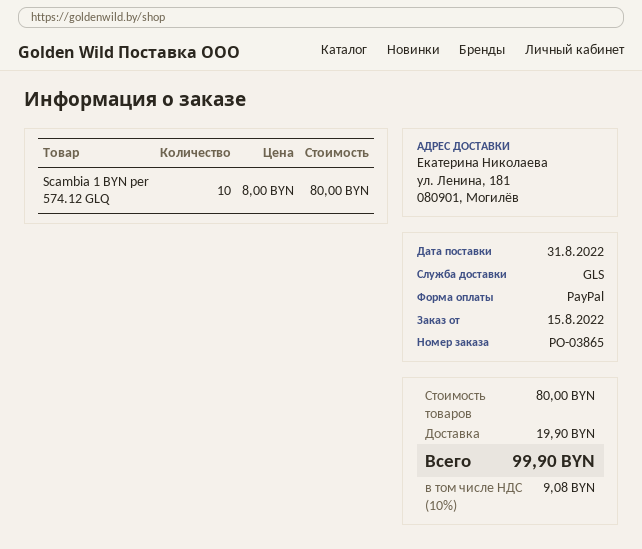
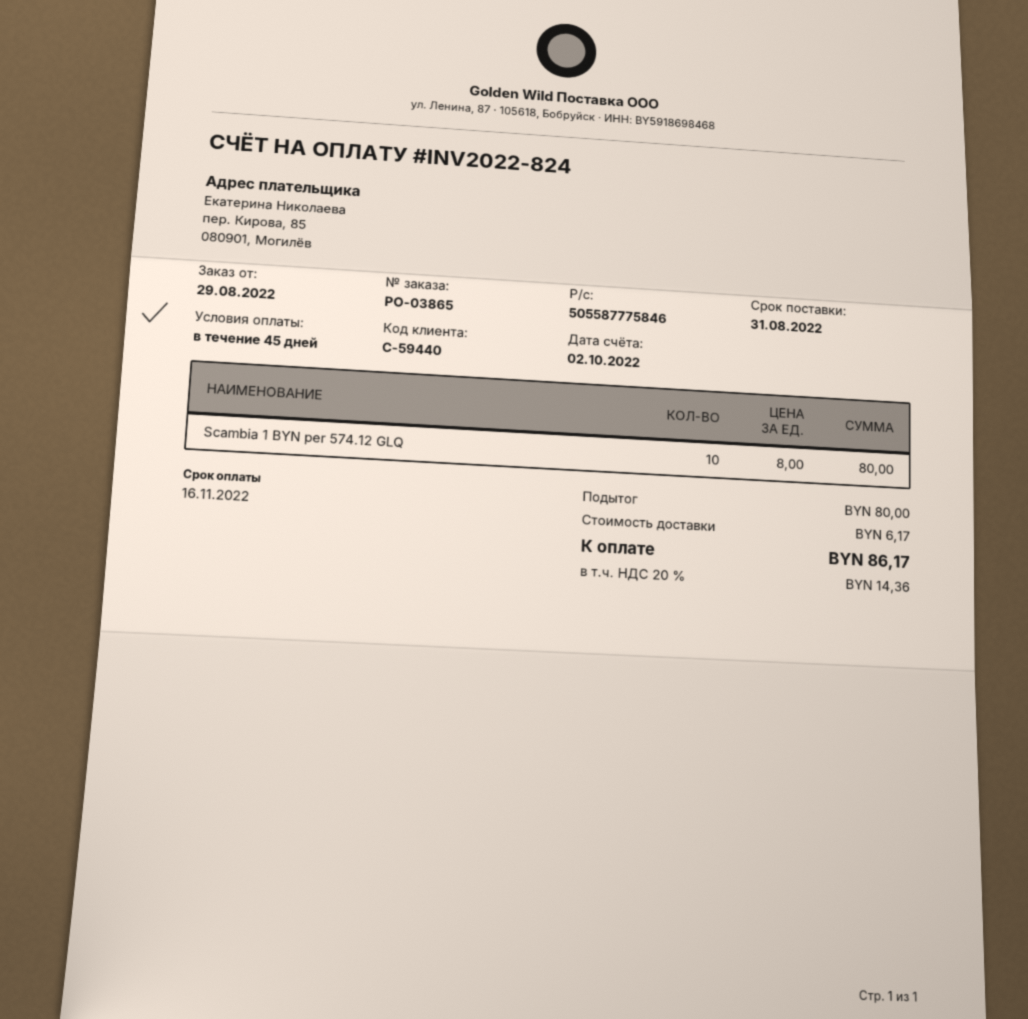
order date: 2022-08-15 -> 2022-08-29
shipping: 19.90 -> 6.17
tax: 10% = 9.08 -> 20% = 14.36
total: 99.90 -> 86.17

